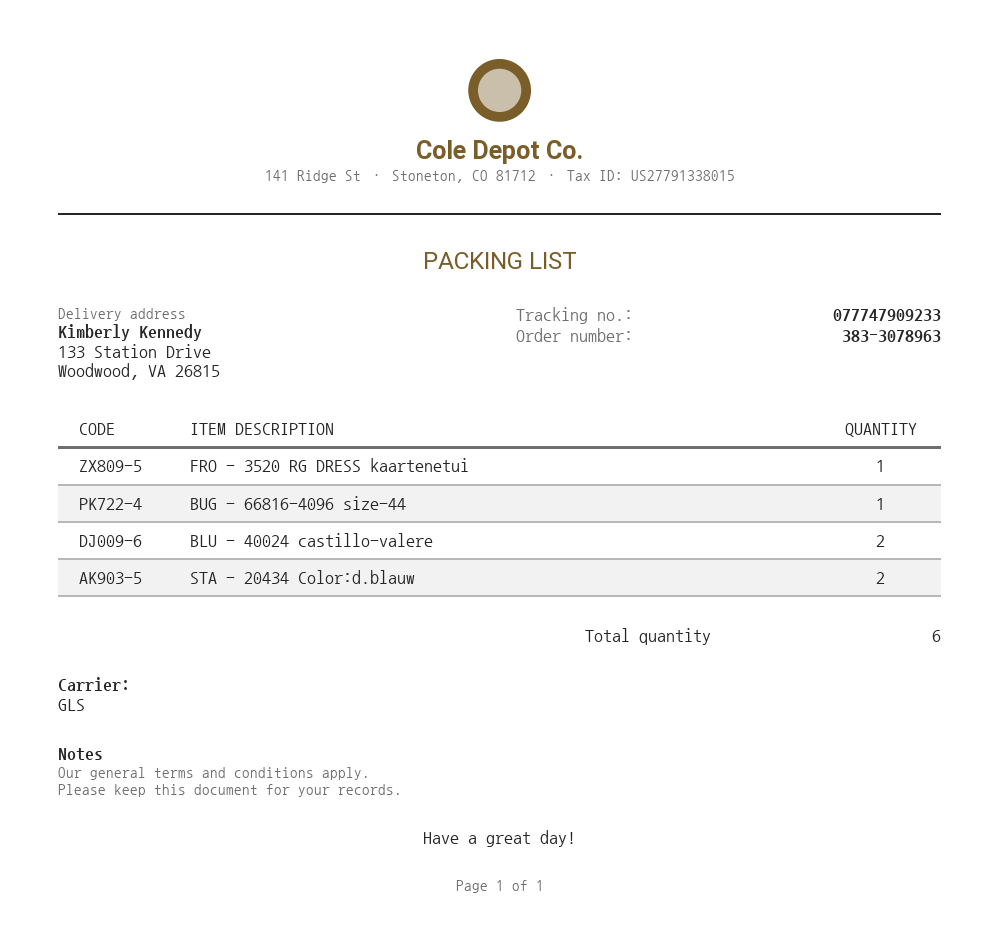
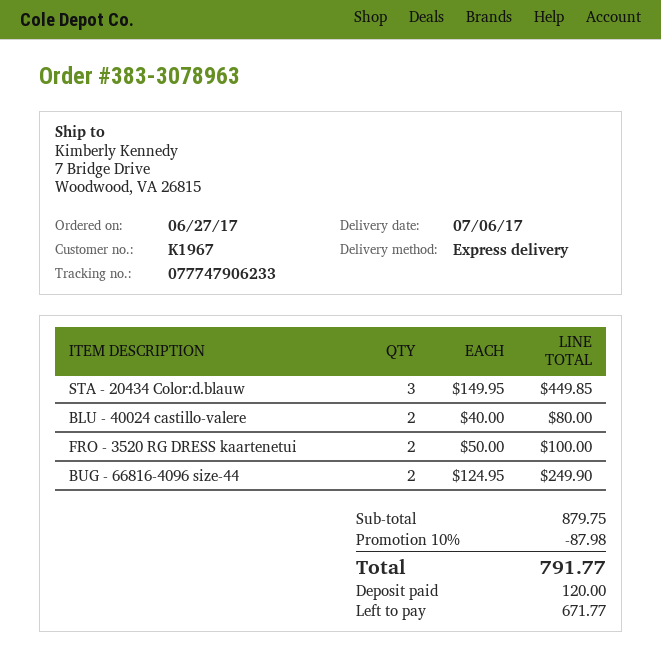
shipping method: GLS -> express
tracking number: 077747909233 -> 077747906233
ship to: 133 Station Drive, Woodwood, VA 26815 -> 7 Bridge Drive, Woodwood, VA 26815
FRO - 3520 RG DRESS kaartenetui: 1 -> 2
BUG - 66816-4096 size-44: 1 -> 2
STA - 20434 Color:d.blauw: 2 -> 3

